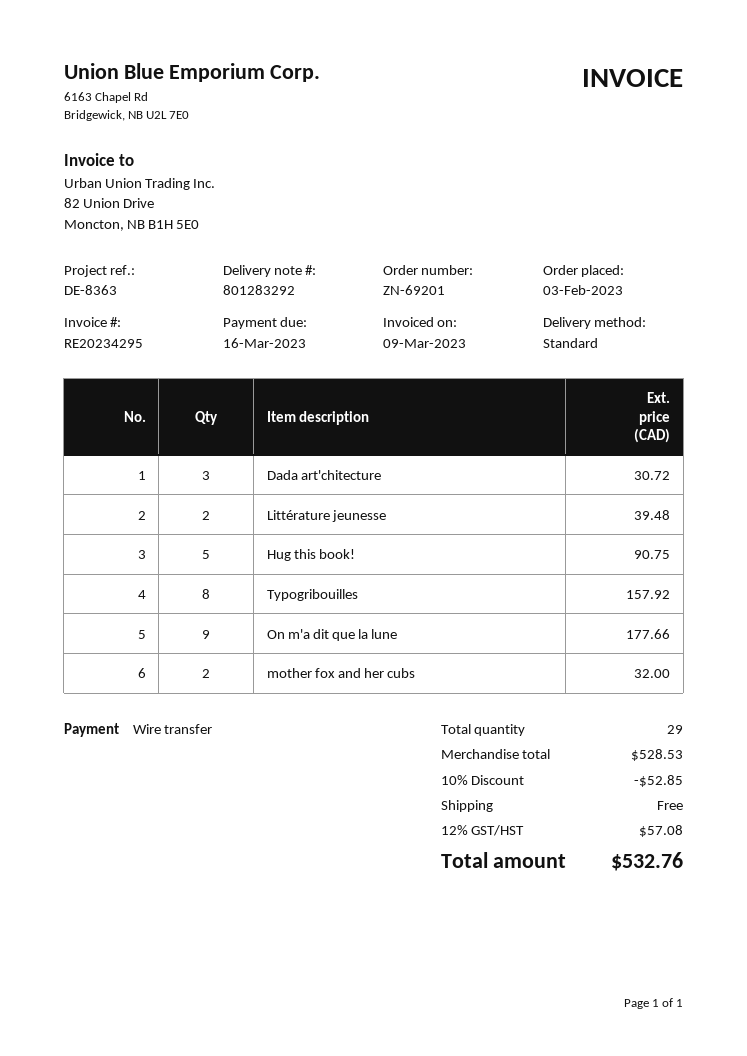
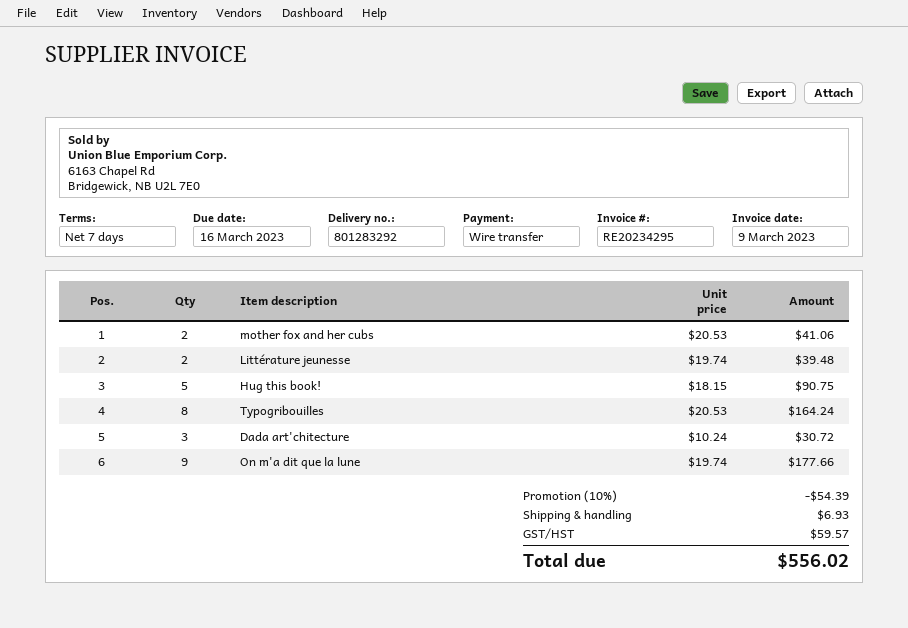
Typogribouilles: 8 for 157.92 -> 8 for 164.24
mother fox and her cubs: 2 for 32.00 -> 2 for 41.06
discount: 10% = 52.85 -> 10% = 54.39
shipping: 0.00 -> 6.93
tax: 57.08 -> 59.57
total: 532.76 -> 556.02

